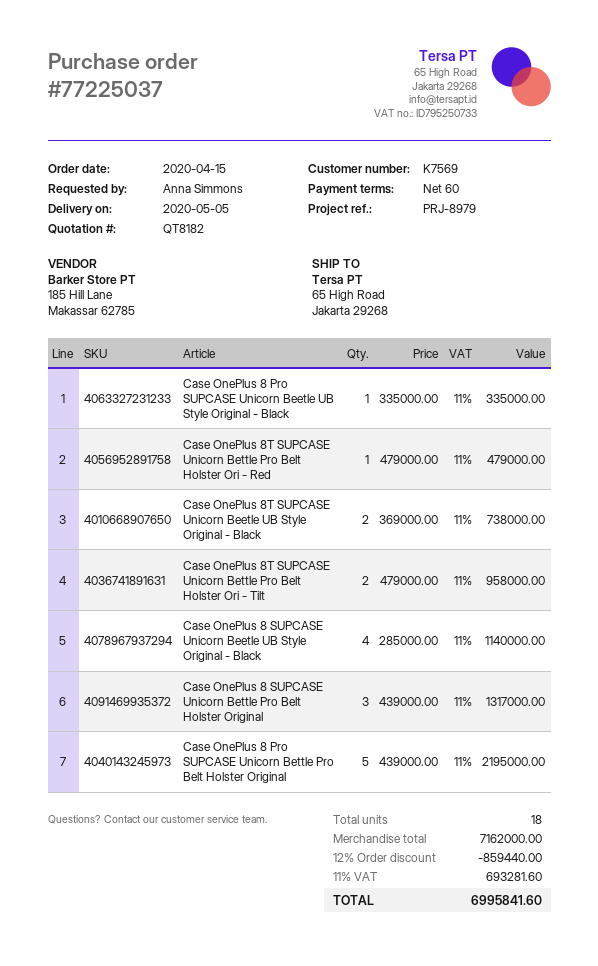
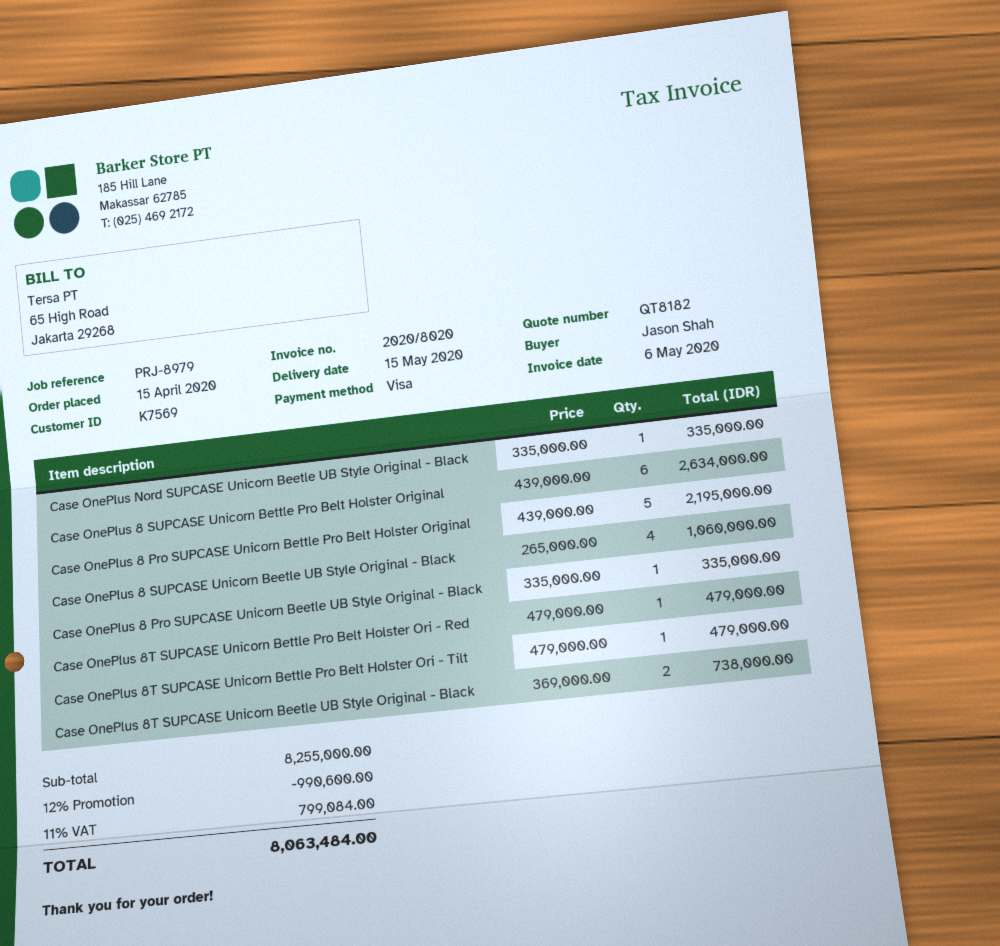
delivery date: 2020-05-05 -> 2020-05-15
ordered by: Anna Simmons -> Jason Shah
Case OnePlus 8T SUPCASE Unicorn Bettle Pro Belt Holster Ori - Tilt: 2 x 479000.00 = 958000.00 -> 1 x 479000.00 = 479000.00
Case OnePlus 8 SUPCASE Unicorn Beetle UB Style Original - Black: 4 x 285000.00 = 1140000.00 -> 4 x 265000.00 = 1060000.00
Case OnePlus 8 SUPCASE Unicorn Bettle Pro Belt Holster Original: 3 x 439000.00 = 1317000.00 -> 6 x 439000.00 = 2634000.00
Case OnePlus Nord SUPCASE Unicorn Beetle UB Style Original - Black: none -> 1 x 335000.00 = 335000.00
subtotal: 7162000.00 -> 8255000.00
discount: 12% = 859440.00 -> 12% = 990600.00
tax: 11% = 693281.60 -> 11% = 799084.00
total: 6995841.60 -> 8063484.00

